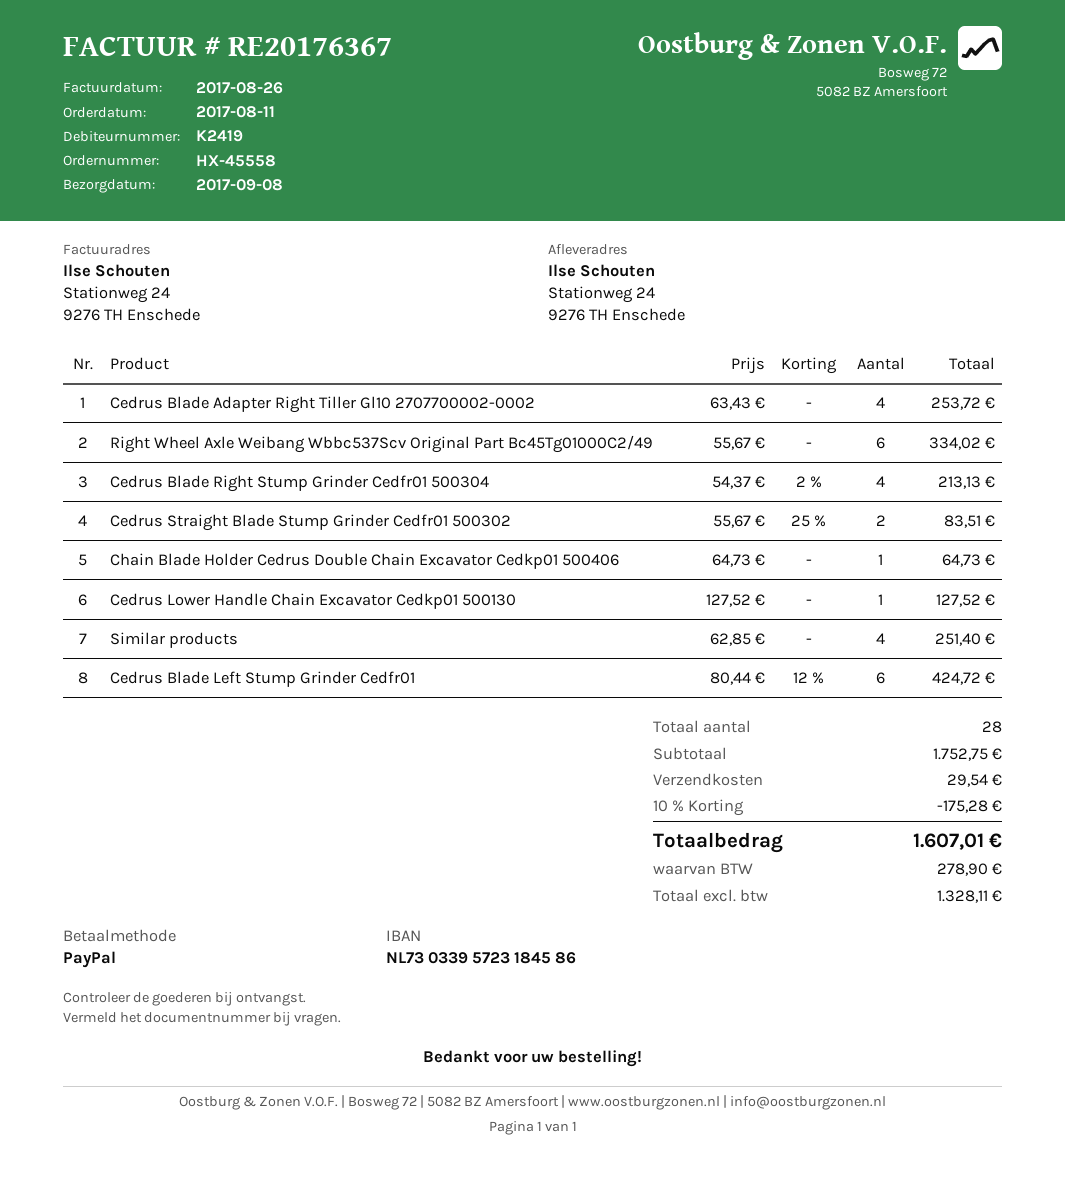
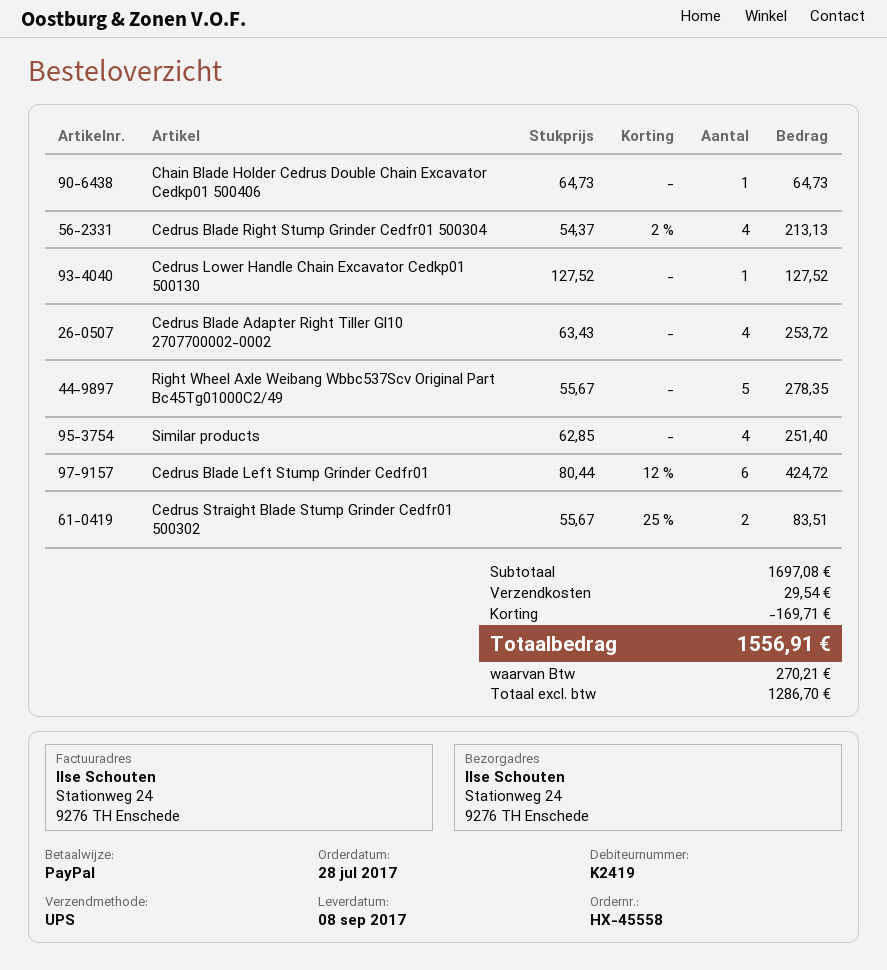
order date: 2017-08-11 -> 2017-07-28
Right Wheel Axle Weibang Wbbc537Scv Original Part Bc45Tg01000C2/49: 6 x 55.67 = 334.02 -> 5 x 55.67 = 278.35
subtotal: 1752.75 -> 1697.08
discount: 175.28 -> 169.71
net: 1328.11 -> 1286.70
tax: 278.90 -> 270.21
total: 1607.01 -> 1556.91

